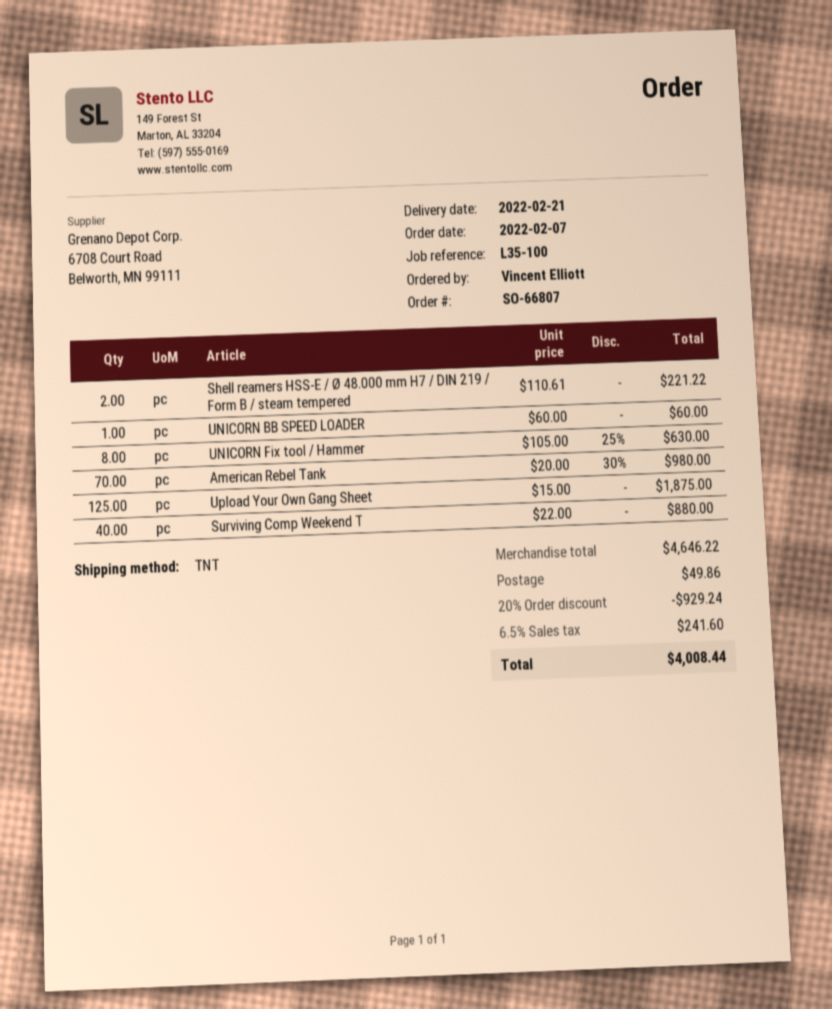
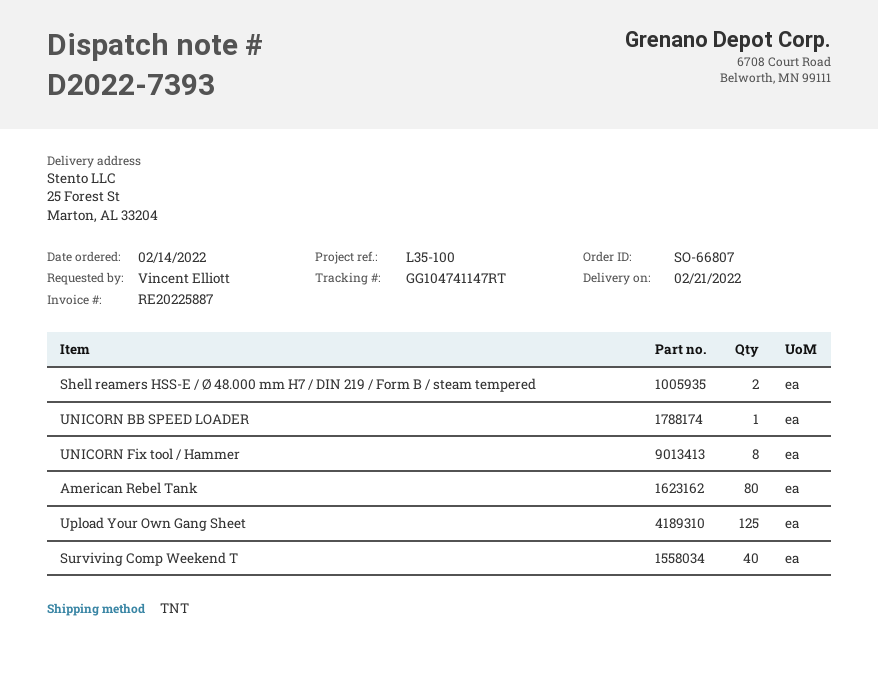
order date: 2022-02-07 -> 2022-02-14
American Rebel Tank: 70 -> 80

